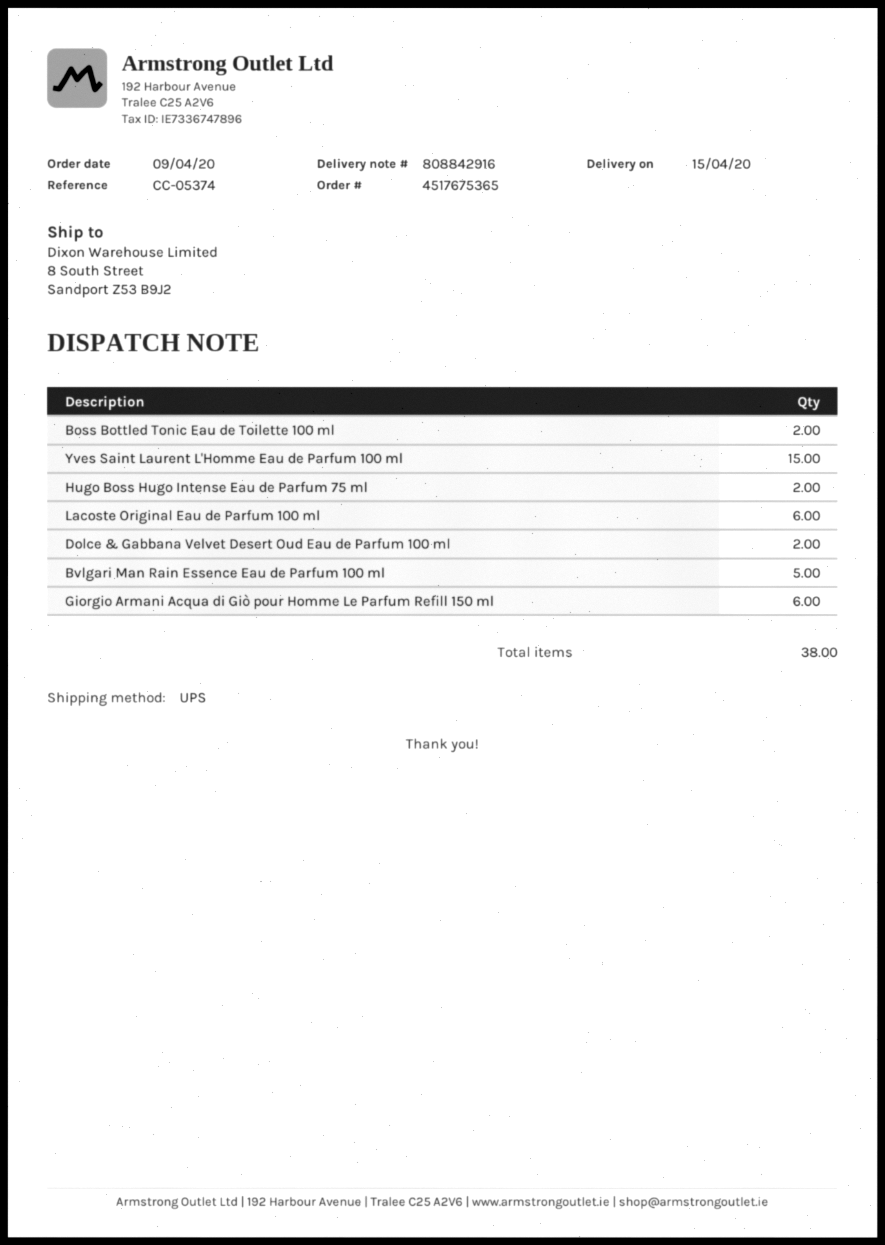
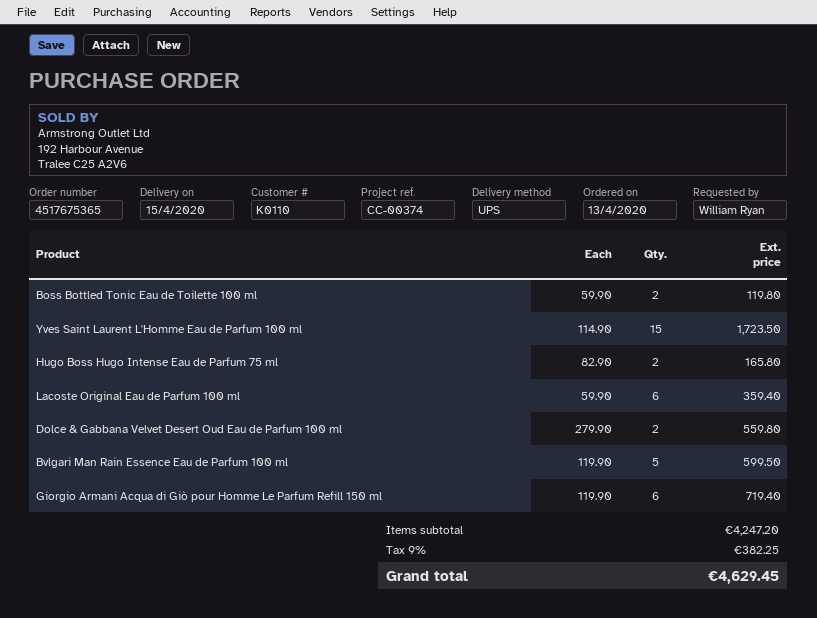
order date: 2020-04-09 -> 2020-04-13
reference: CC-05374 -> CC-00374

